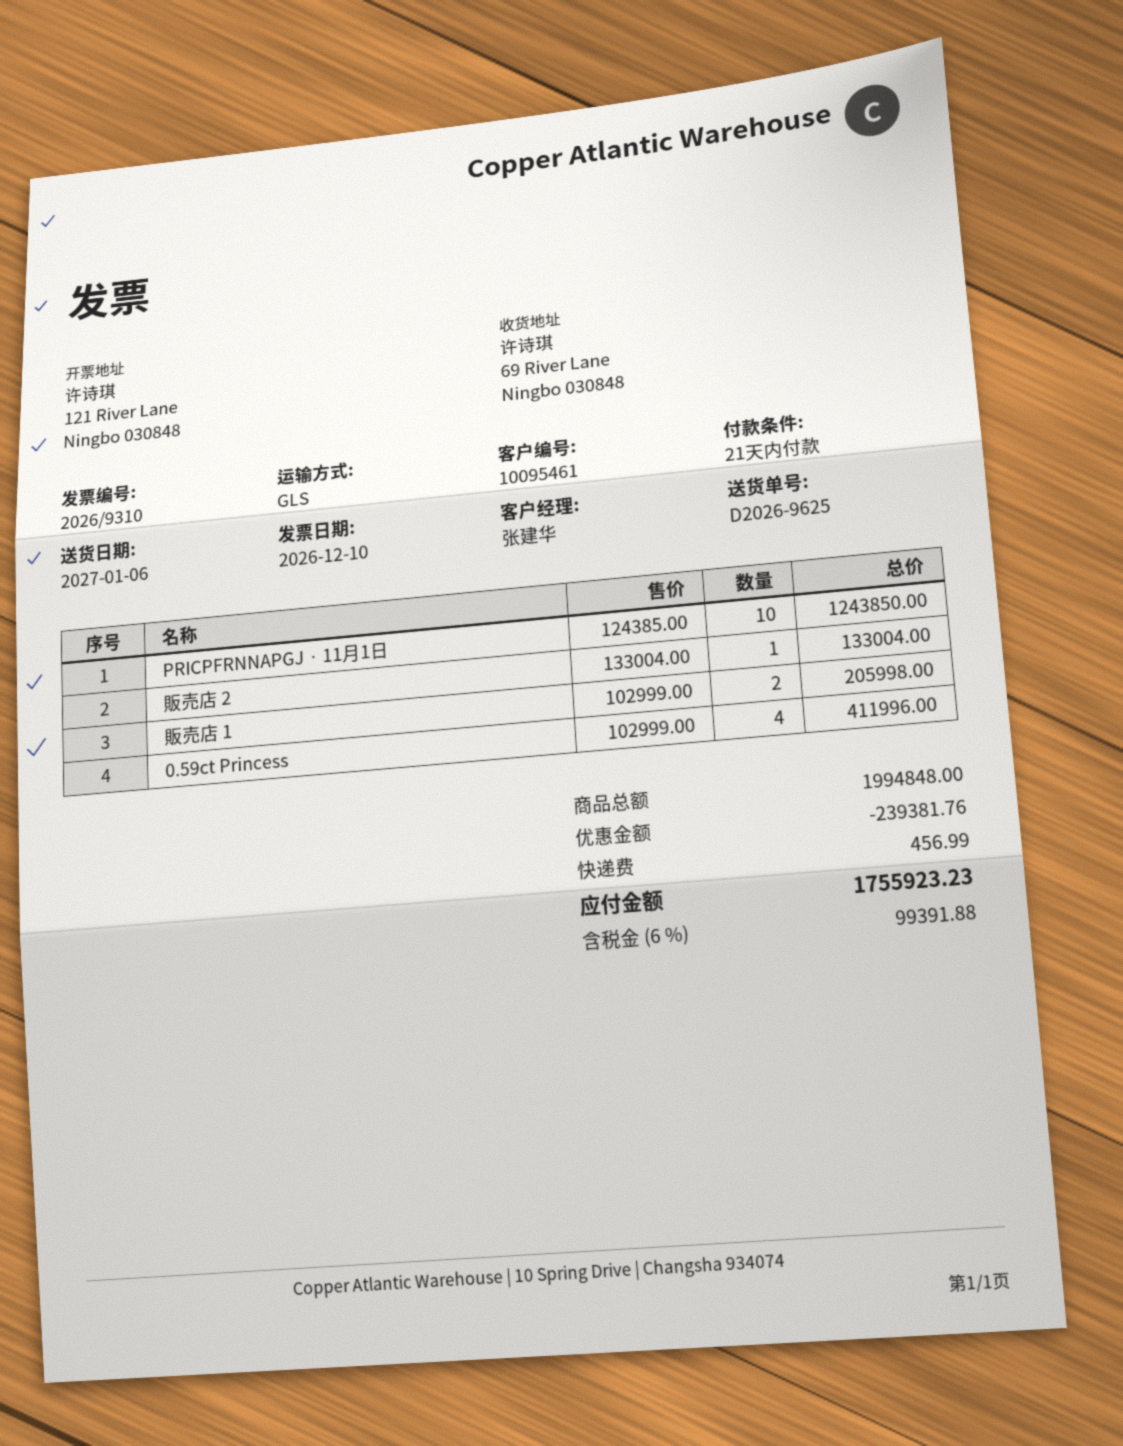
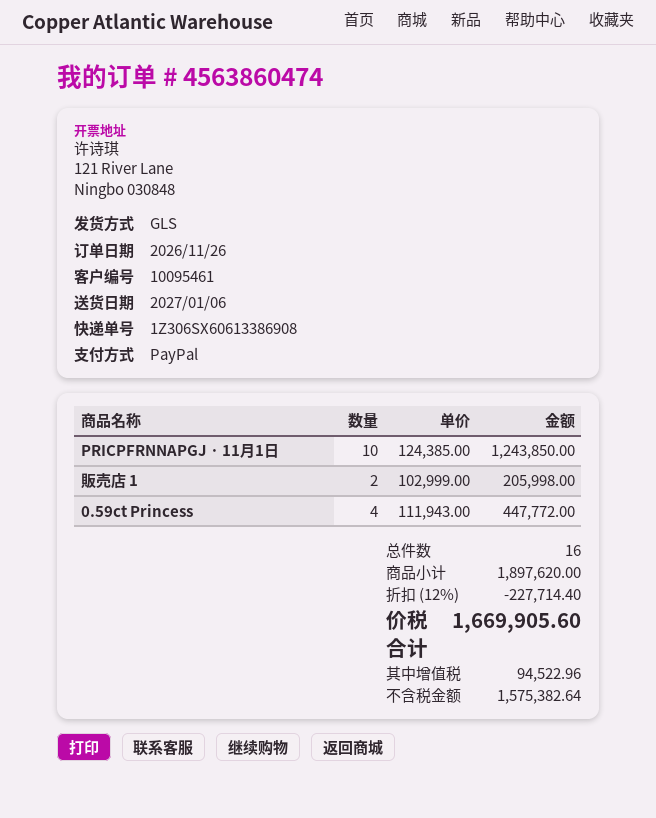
販売店 2: 1 x 133004.00 = 133004.00 -> none
0.59ct Princess: 4 x 102999.00 = 411996.00 -> 4 x 111943.00 = 447772.00
subtotal: 1994848.00 -> 1897620.00
discount: 239381.76 -> 227714.40
shipping: 456.99 -> none
tax: 99391.88 -> 94522.96
total: 1755923.23 -> 1669905.60

